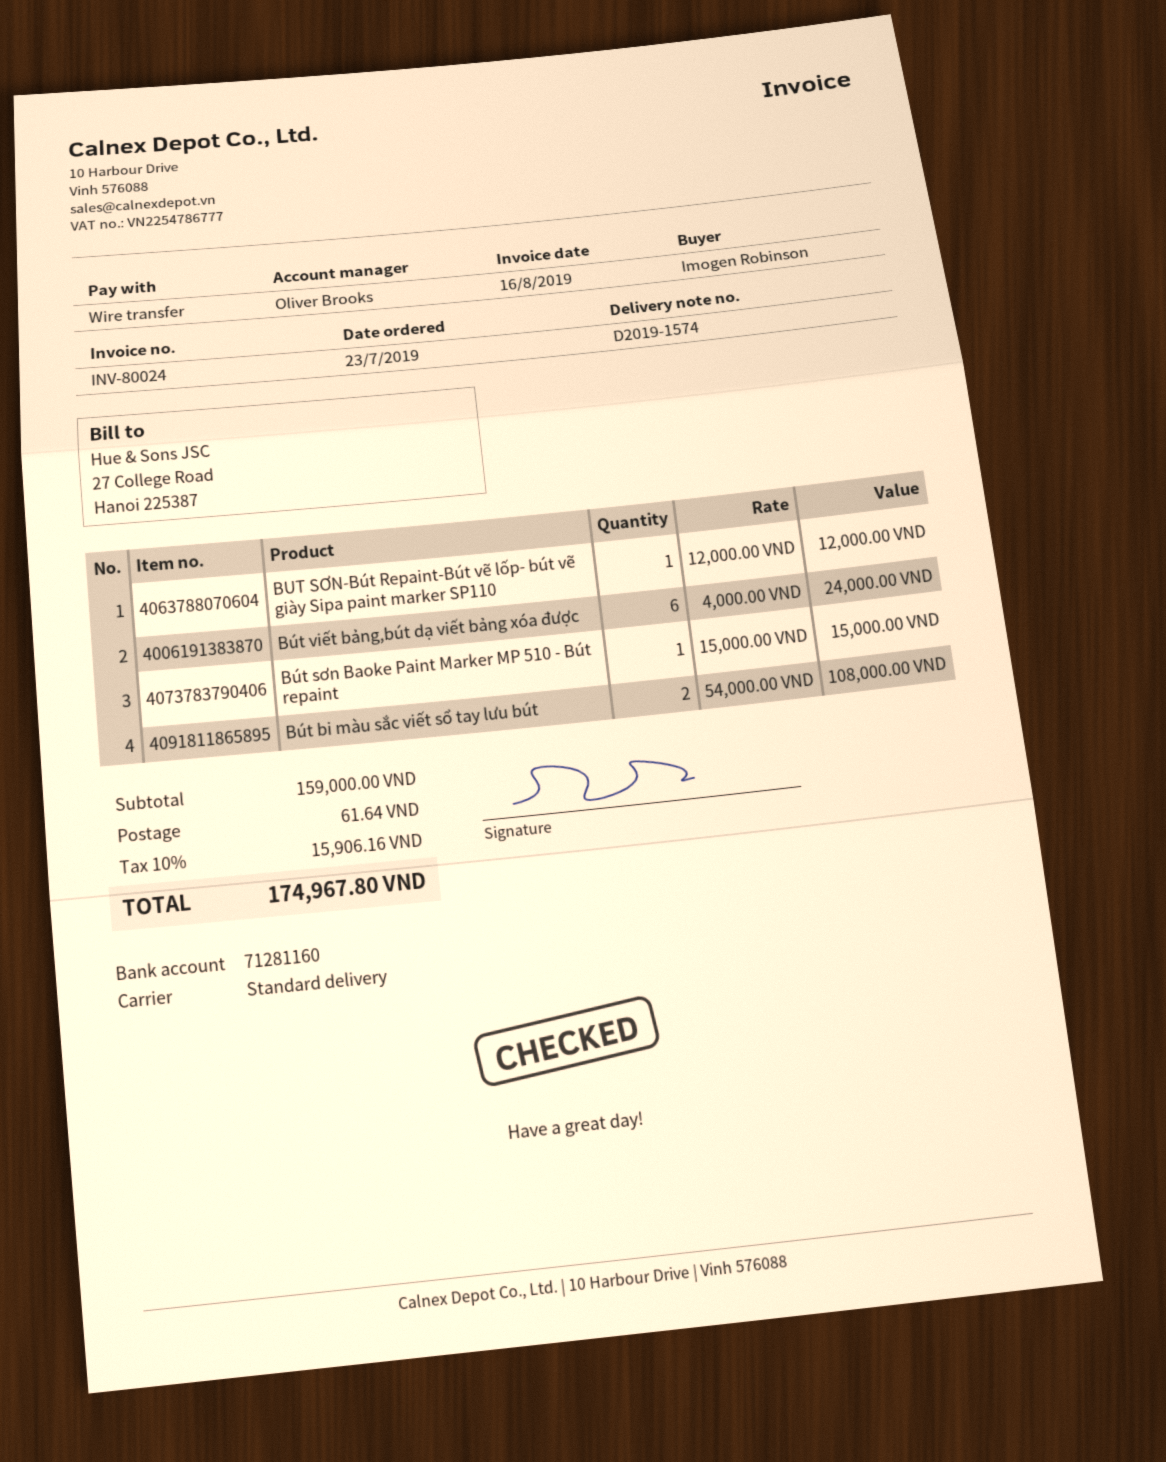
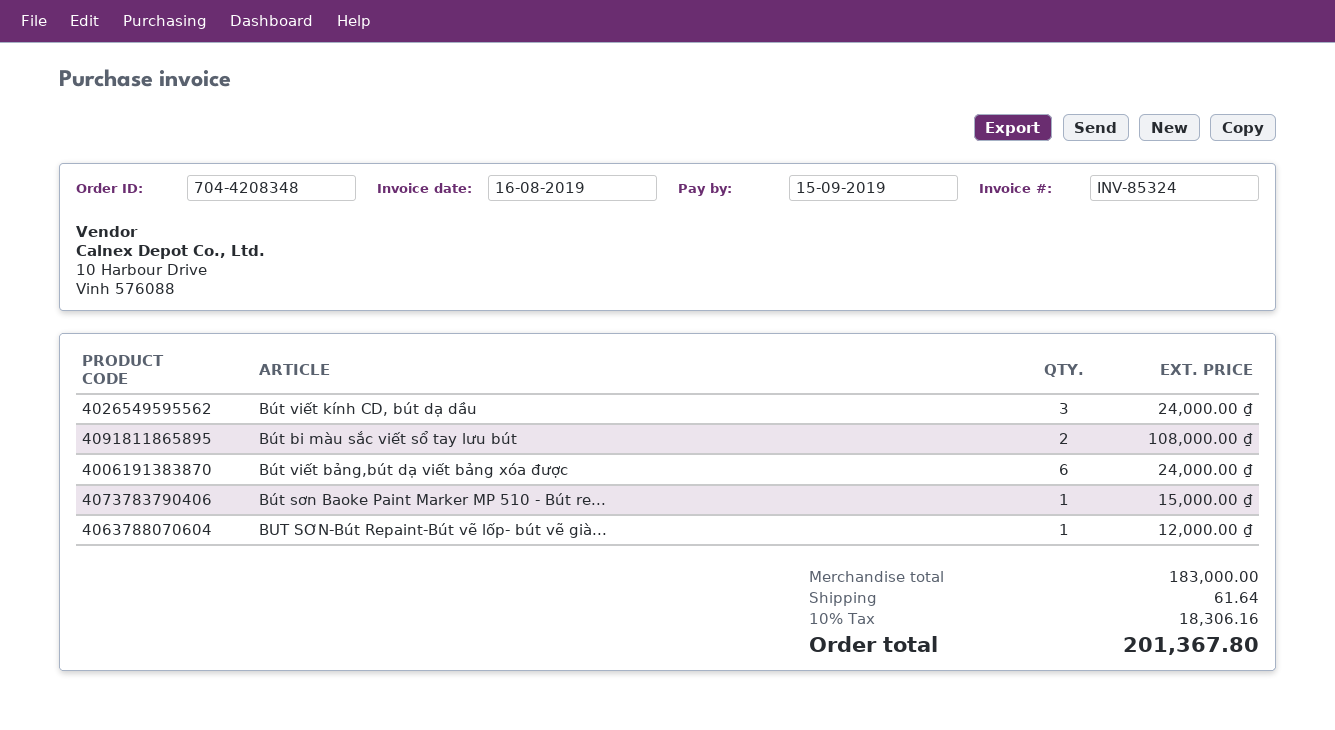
invoice number: INV-80024 -> INV-85324
Bút viết kính CD, bút dạ dầu: none -> 3 for 24000.00
subtotal: 159000.00 -> 183000.00
tax: 10% = 15906.16 -> 10% = 18306.16
total: 174967.80 -> 201367.80

